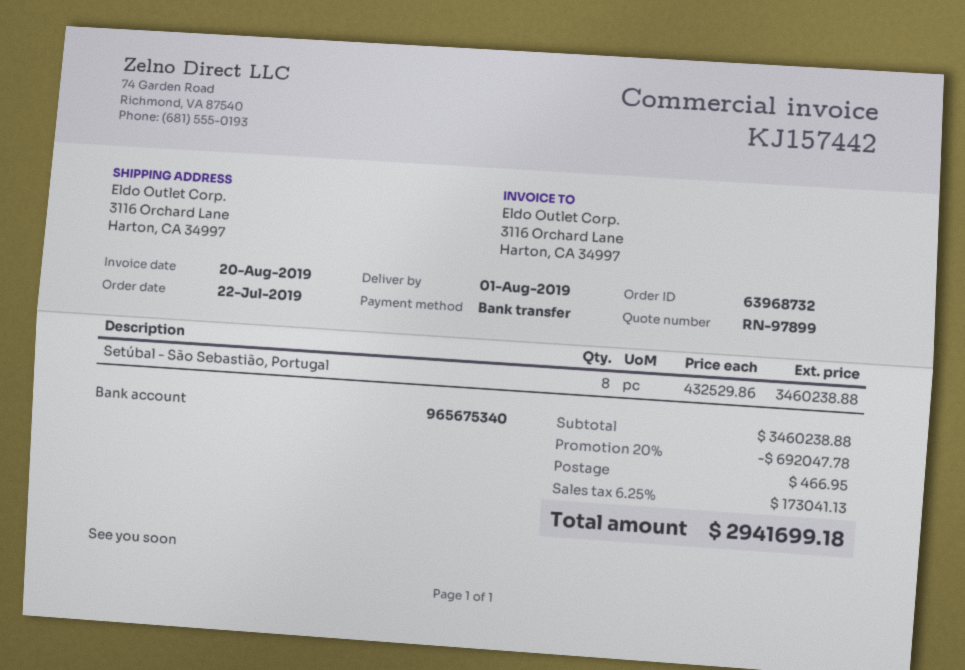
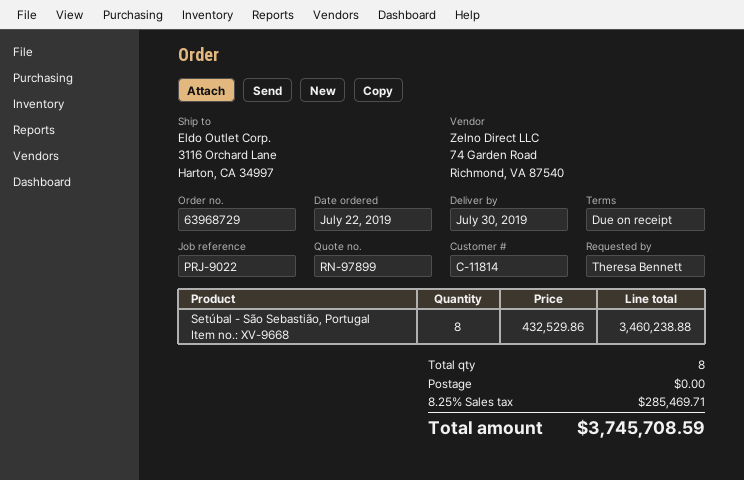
order number: 63968732 -> 63968729
delivery date: 2019-08-01 -> 2019-07-30
discount: 20% = 692047.78 -> none
shipping: 466.95 -> 0.00
tax: 6.25% = 173041.13 -> 8.25% = 285469.71
total: 2941699.18 -> 3745708.59

